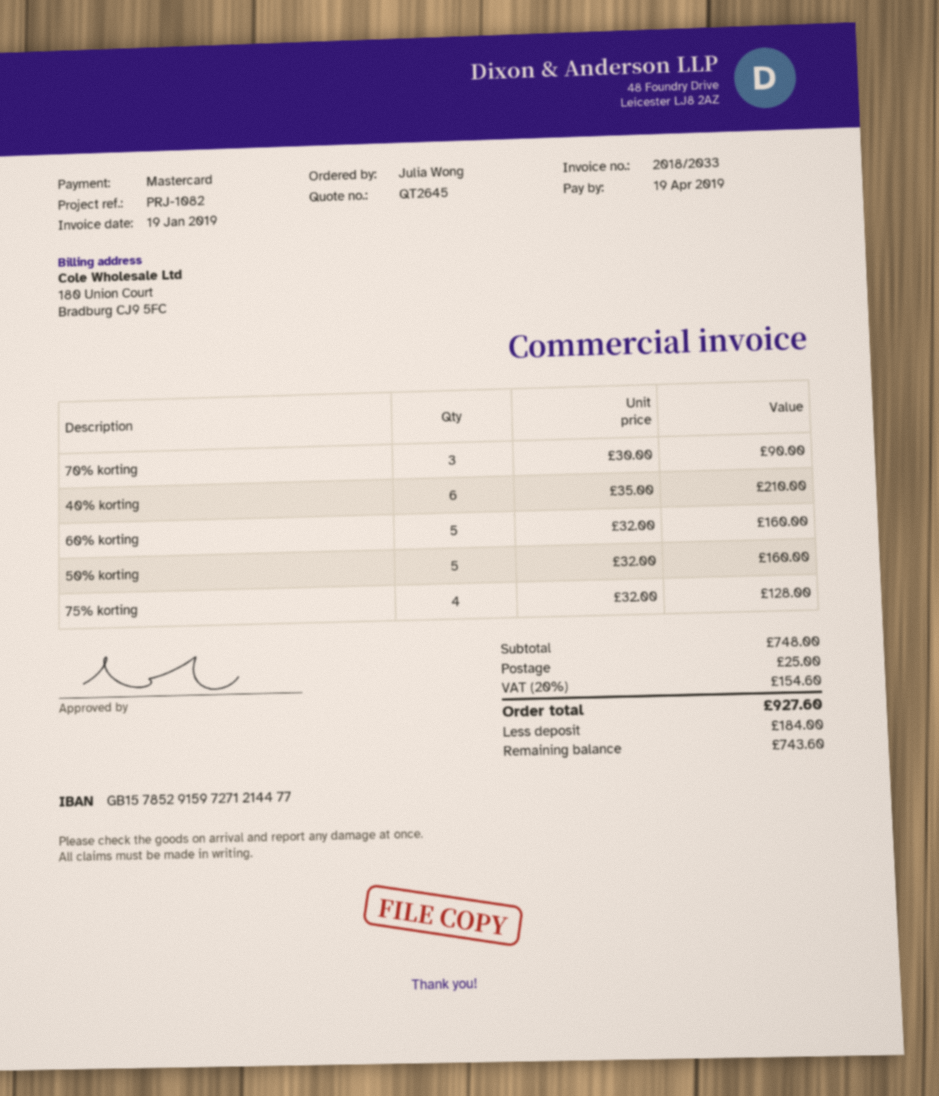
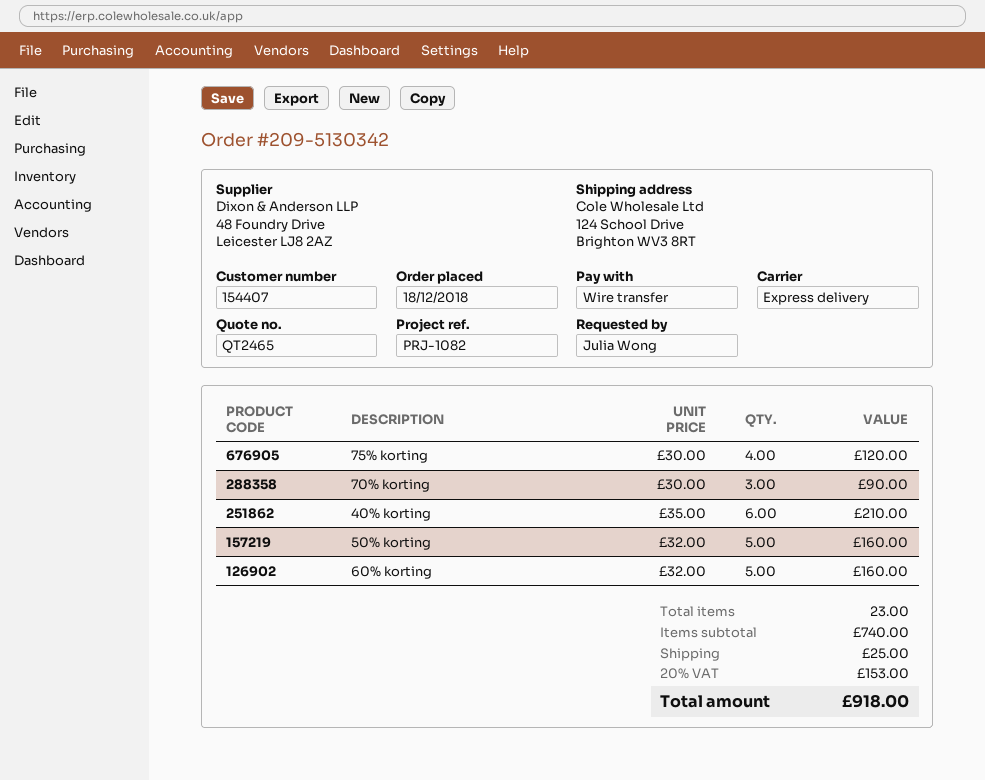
quote number: QT2645 -> QT2465
payment method: Mastercard -> bank transfer
75% korting: 4 x 32.00 = 128.00 -> 4 x 30.00 = 120.00
subtotal: 748.00 -> 740.00
tax: 20% = 154.60 -> 20% = 153.00
total: 927.60 -> 918.00

